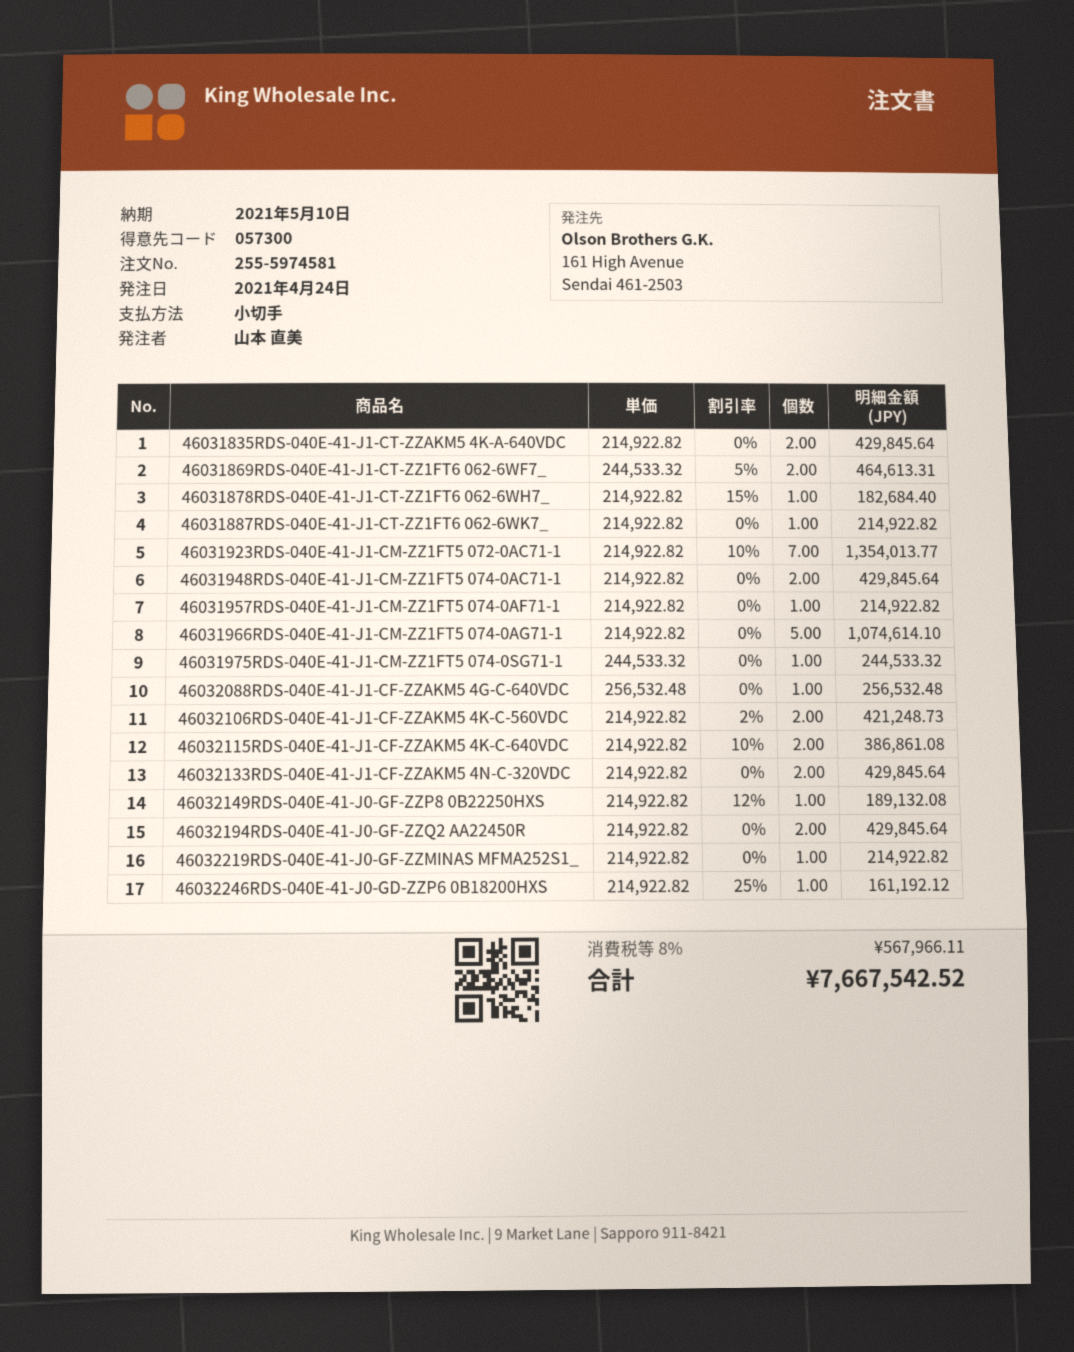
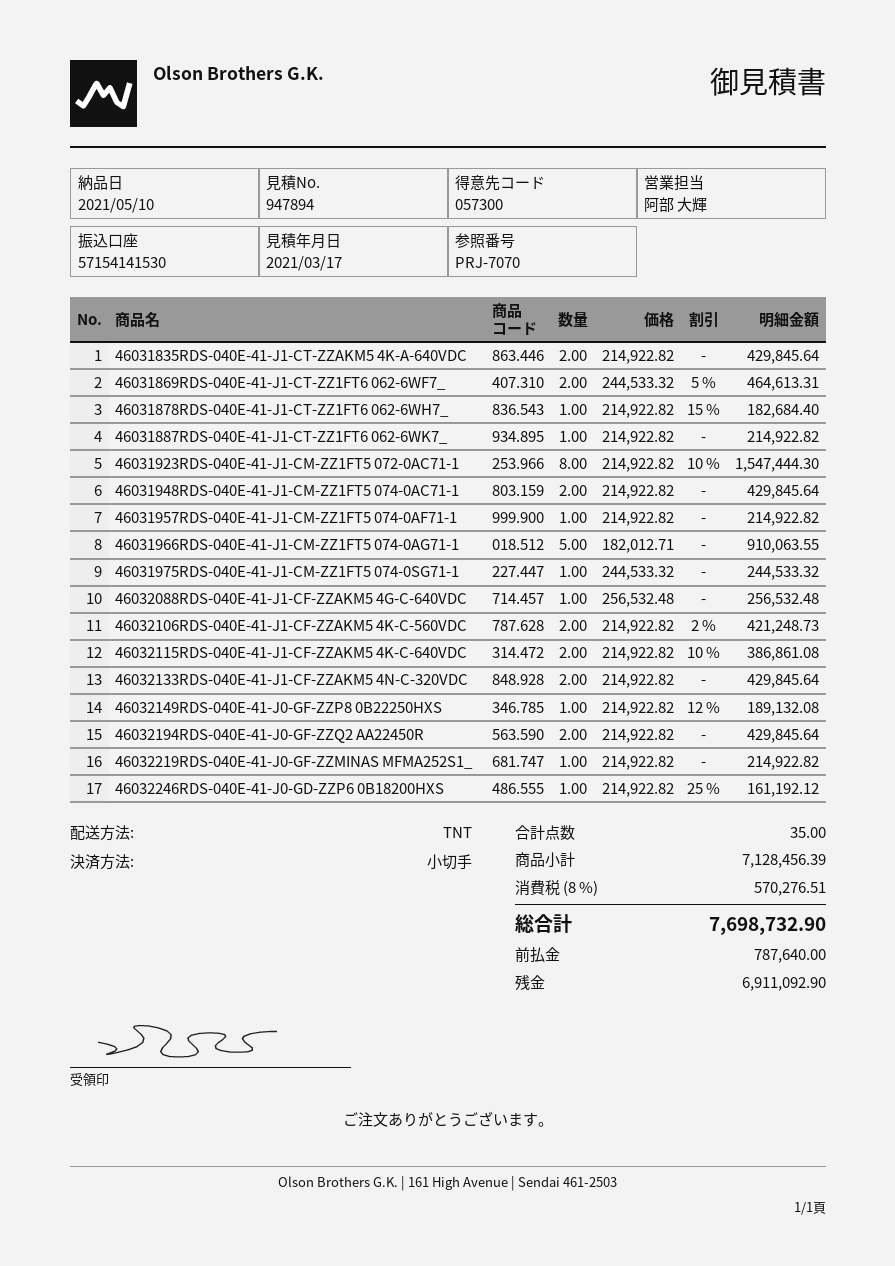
46031923RDS-040E-41-J1-CM-ZZ1FT5 072-0AC71-1: 7 x 214922.82 - 10% = 1354013.77 -> 8 x 214922.82 - 10% = 1547444.30
46031966RDS-040E-41-J1-CM-ZZ1FT5 074-0AG71-1: 5 x 214922.82 = 1074614.10 -> 5 x 182012.71 = 910063.55
tax: 8% = 567966.11 -> 8% = 570276.51
total: 7667542.52 -> 7698732.90

